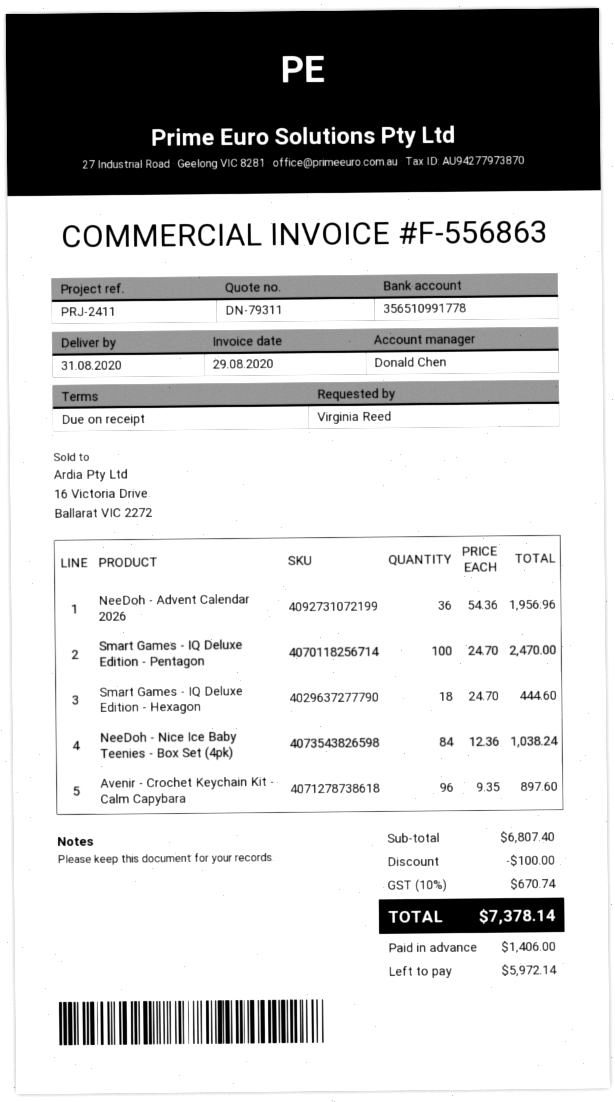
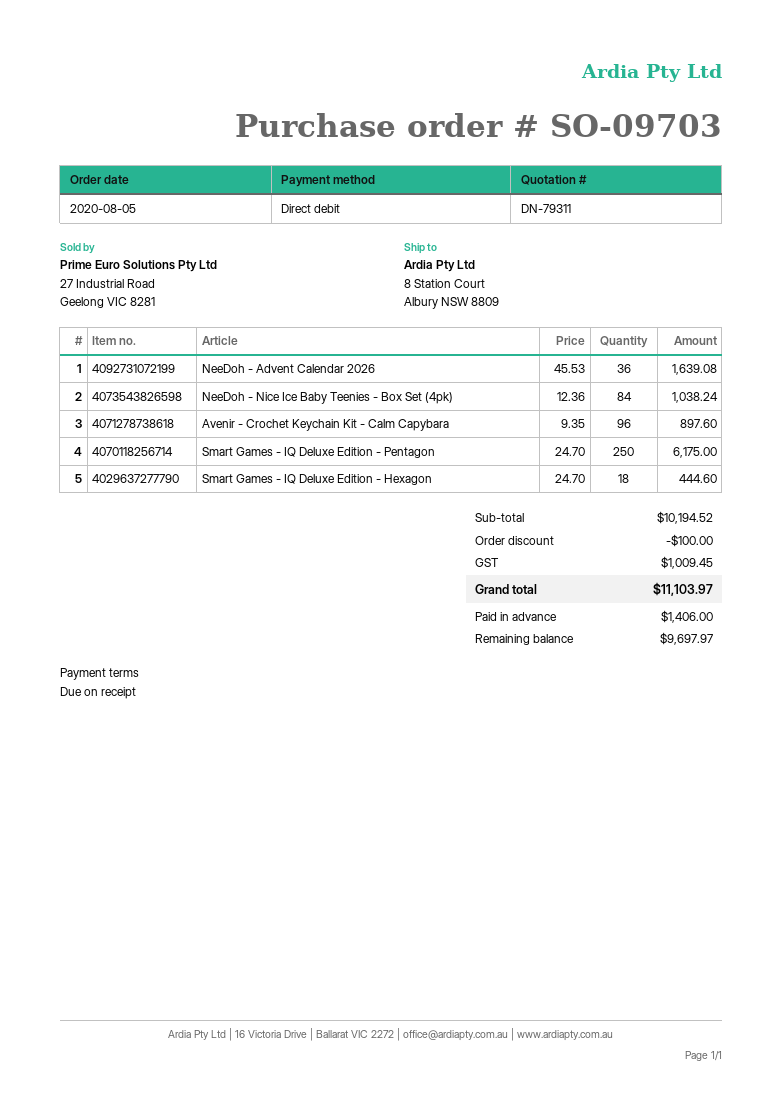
NeeDoh - Advent Calendar 2026: 36 x 54.36 = 1956.96 -> 36 x 45.53 = 1639.08
Smart Games - IQ Deluxe Edition - Pentagon: 100 x 24.70 = 2470.00 -> 250 x 24.70 = 6175.00
subtotal: 6807.40 -> 10194.52
tax: 670.74 -> 1009.45
total: 7378.14 -> 11103.97
balance: 5972.14 -> 9697.97

